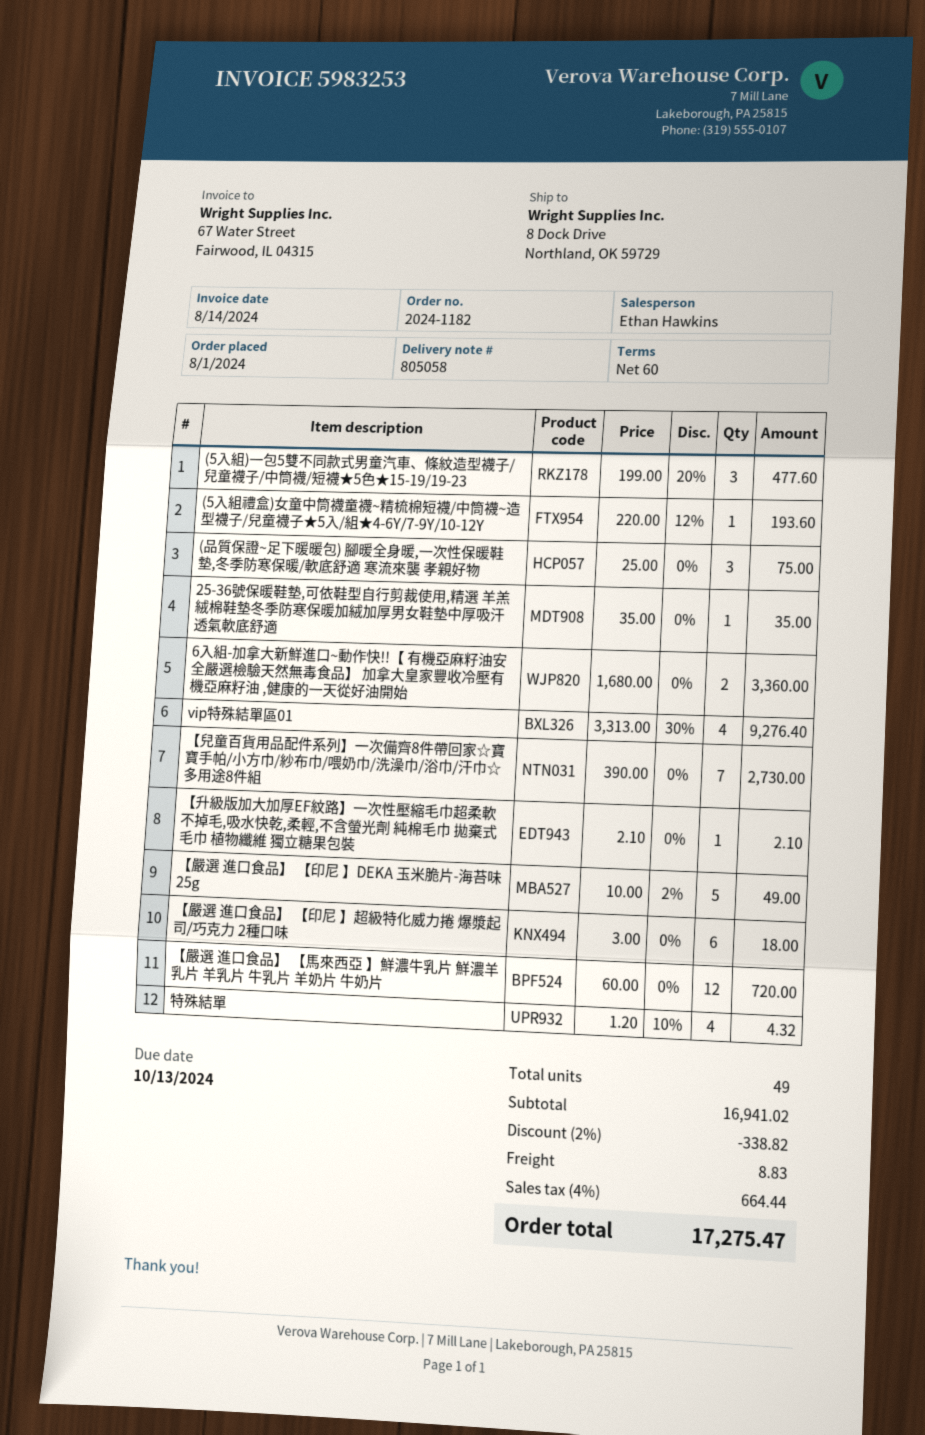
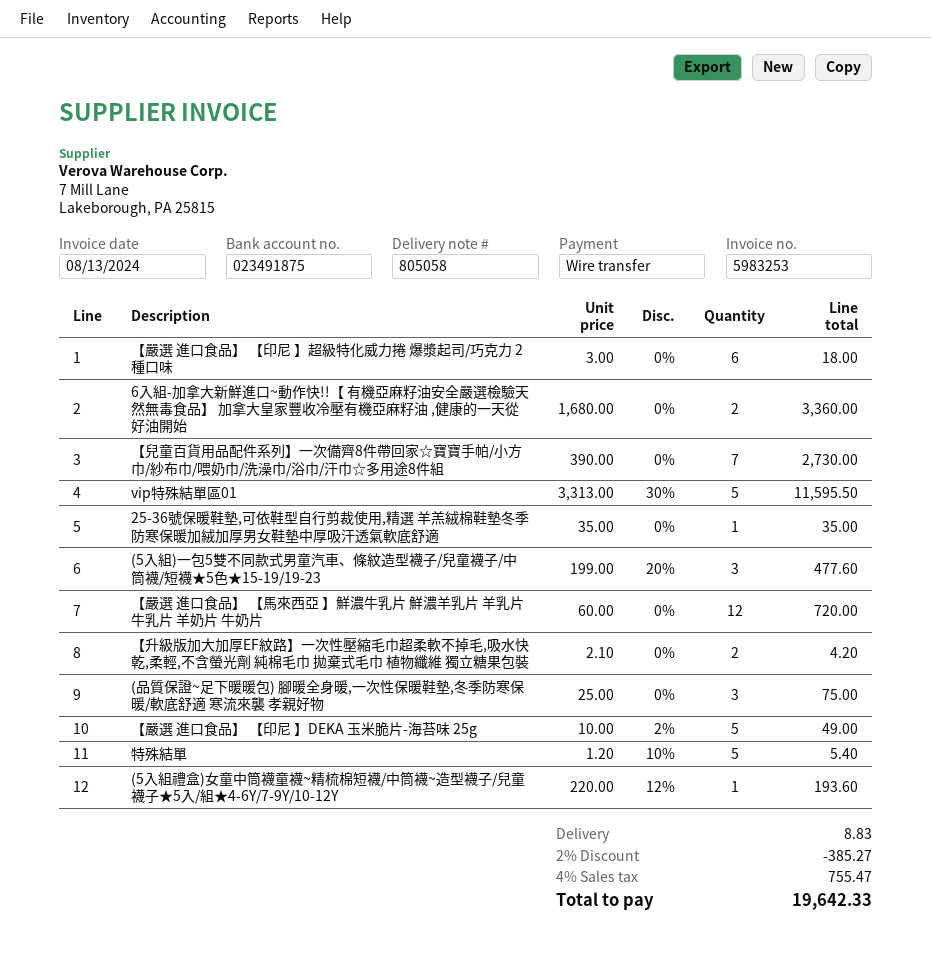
invoice date: 2024-08-14 -> 2024-08-13
vip特殊結單區01: 4 x 3313.00 - 30% = 9276.40 -> 5 x 3313.00 - 30% = 11595.50
【升級版加大加厚EF紋路】一次性壓縮毛巾超柔軟不掉毛,吸水快乾,柔輕,不含螢光劑 純棉毛巾 拋棄式毛巾 植物纖維 獨立糖果包裝: 1 x 2.10 = 2.10 -> 2 x 2.10 = 4.20
特殊結單: 4 x 1.20 - 10% = 4.32 -> 5 x 1.20 - 10% = 5.40
discount: 2% = 338.82 -> 2% = 385.27
tax: 4% = 664.44 -> 4% = 755.47
total: 17275.47 -> 19642.33

